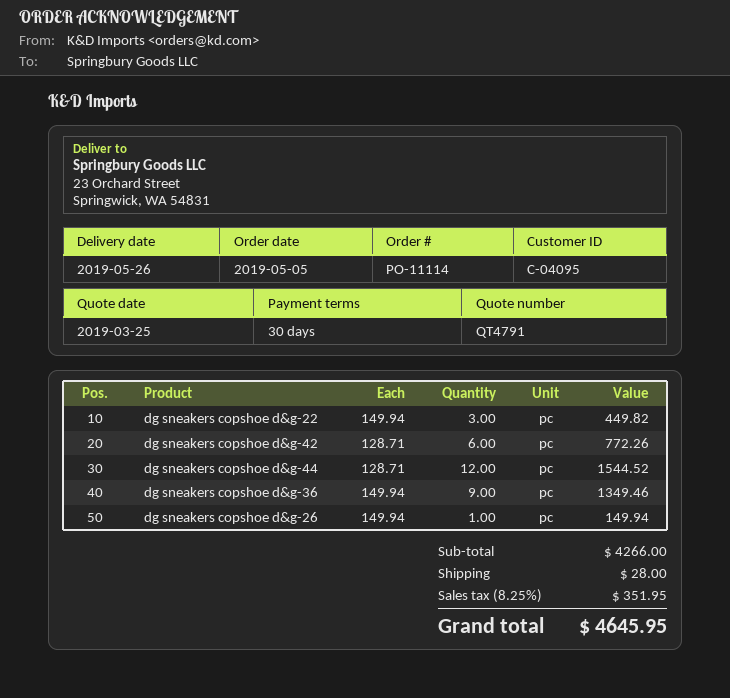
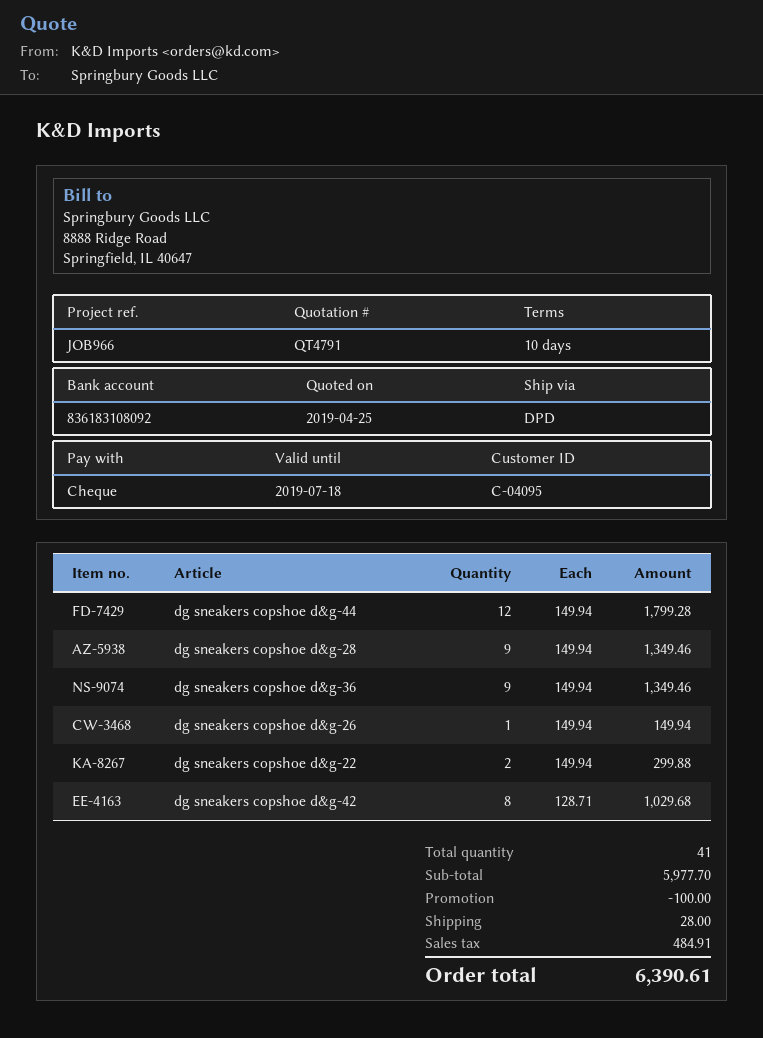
quote date: 2019-03-25 -> 2019-04-25
payment terms: 30 days -> 10 days
dg sneakers copshoe d&g-22: 3 x 149.94 = 449.82 -> 2 x 149.94 = 299.88
dg sneakers copshoe d&g-42: 6 x 128.71 = 772.26 -> 8 x 128.71 = 1029.68
dg sneakers copshoe d&g-44: 12 x 128.71 = 1544.52 -> 12 x 149.94 = 1799.28
dg sneakers copshoe d&g-28: none -> 9 x 149.94 = 1349.46
subtotal: 4266.00 -> 5977.70
discount: none -> 100.00
tax: 351.95 -> 484.91
total: 4645.95 -> 6390.61

